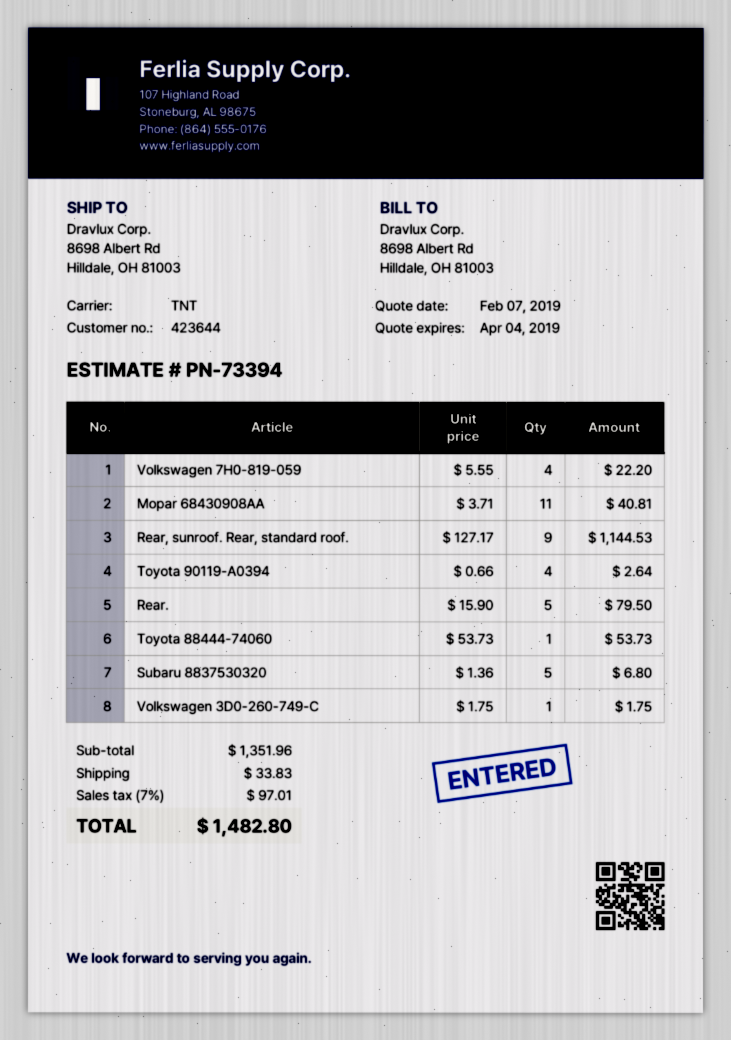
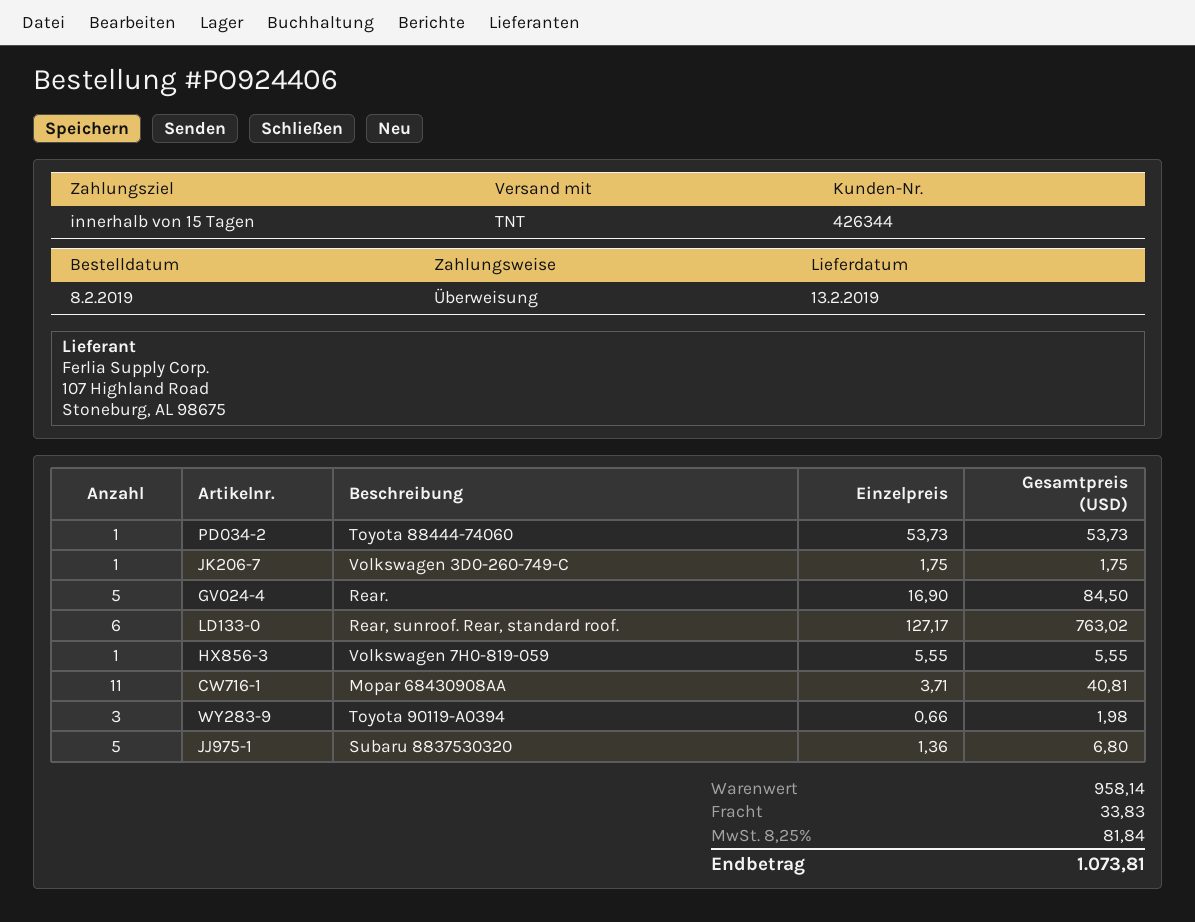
customer number: 423644 -> 426344
Volkswagen 7H0-819-059: 4 x 5.55 = 22.20 -> 1 x 5.55 = 5.55
Rear, sunroof. Rear, standard roof.: 9 x 127.17 = 1144.53 -> 6 x 127.17 = 763.02
Toyota 90119-A0394: 4 x 0.66 = 2.64 -> 3 x 0.66 = 1.98
Rear.: 5 x 15.90 = 79.50 -> 5 x 16.90 = 84.50
subtotal: 1351.96 -> 958.14
tax: 7% = 97.01 -> 8.25% = 81.84
total: 1482.80 -> 1073.81

